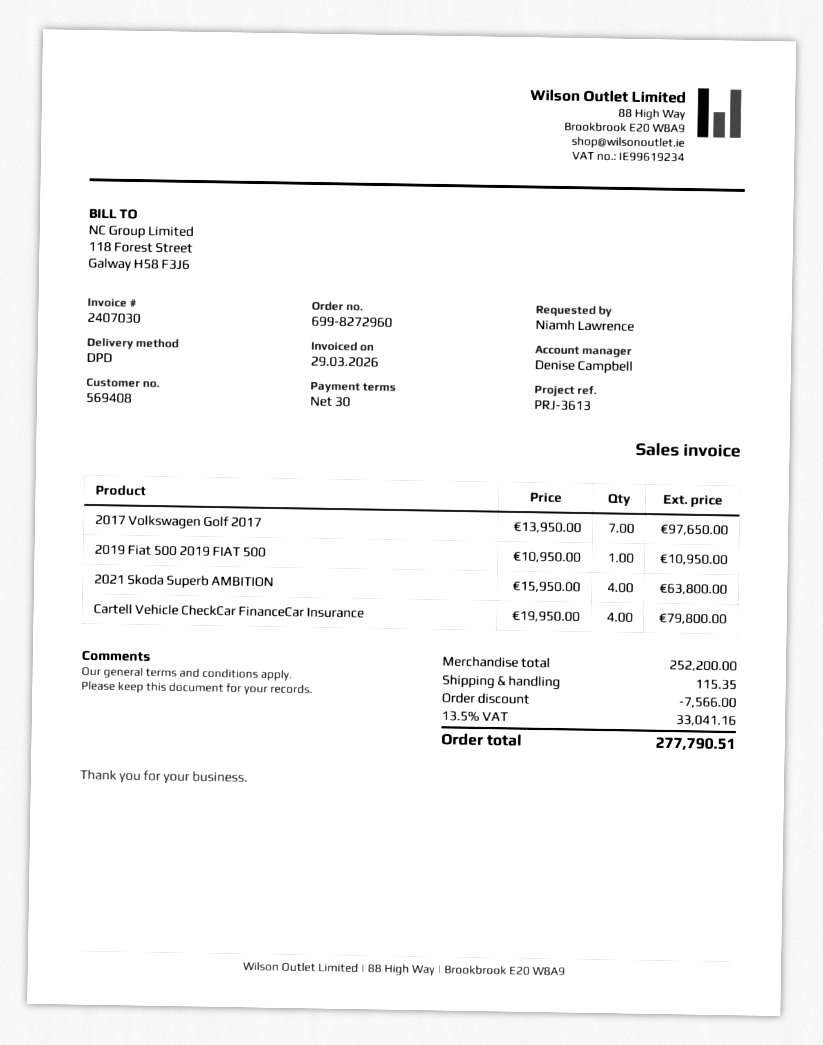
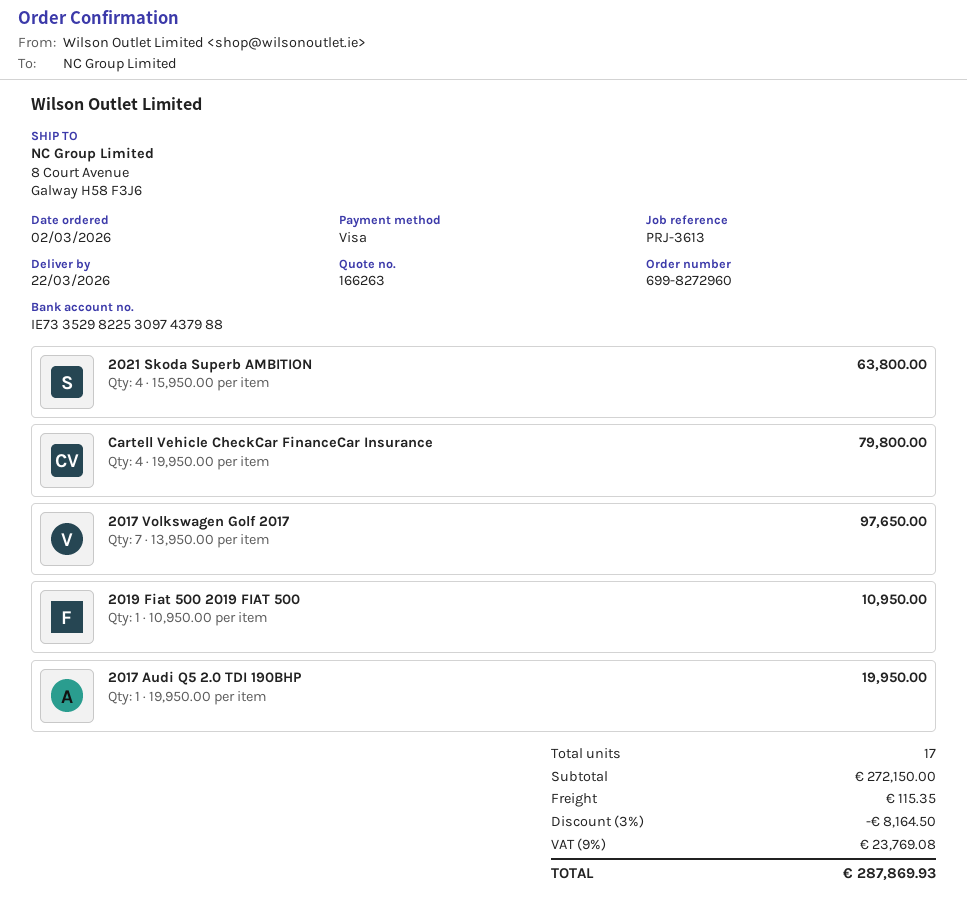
2017 Audi Q5 2.0 TDI 190BHP: none -> 1 x 19950.00 = 19950.00
subtotal: 252200.00 -> 272150.00
discount: 7566.00 -> 8164.50
tax: 13.5% = 33041.16 -> 9% = 23769.08
total: 277790.51 -> 287869.93

